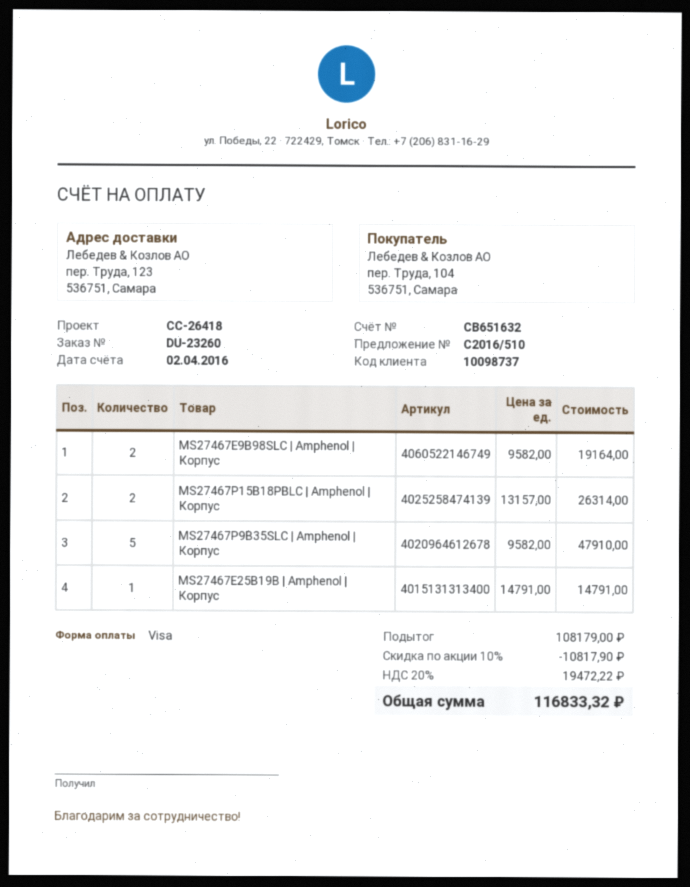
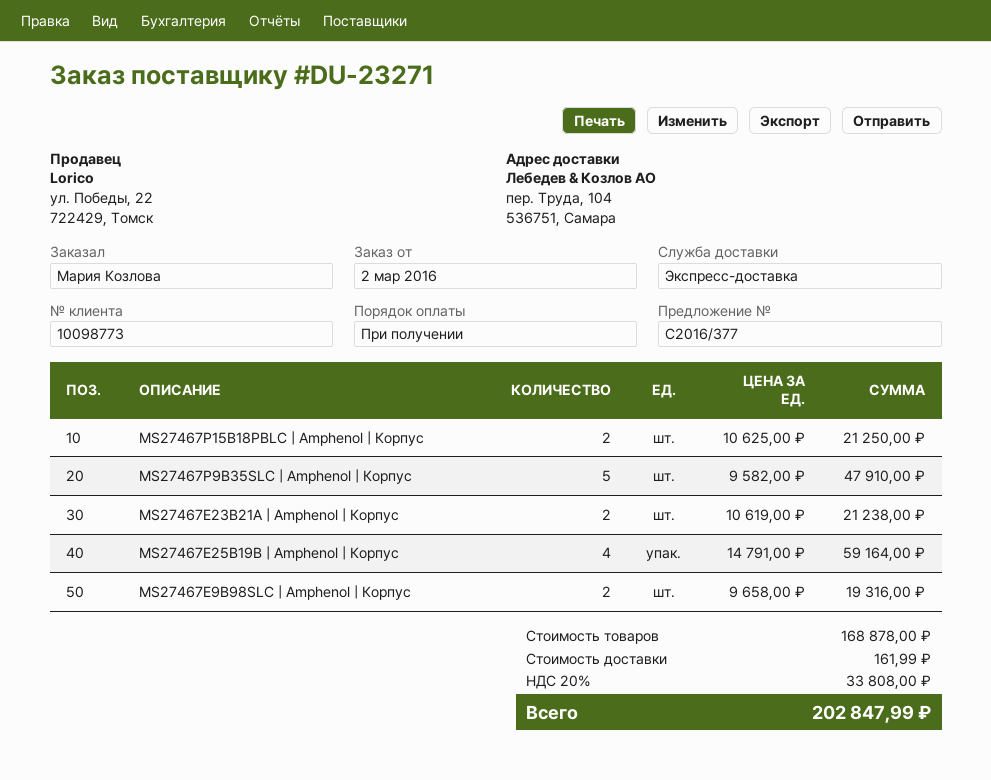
quote number: C2016/510 -> C2016/377
order number: DU-23260 -> DU-23271
customer number: 10098737 -> 10098773
ship to: пер. Труда, 123, 536751, Самара -> пер. Труда, 104, 536751, Самара
MS27467E9B98SLC | Amphenol | Корпус: 2 x 9582.00 = 19164.00 -> 2 x 9658.00 = 19316.00
MS27467P15B18PBLC | Amphenol | Корпус: 2 x 13157.00 = 26314.00 -> 2 x 10625.00 = 21250.00
MS27467E25B19B | Amphenol | Корпус: 1 x 14791.00 = 14791.00 -> 4 x 14791.00 = 59164.00
MS27467E23B21A | Amphenol | Корпус: none -> 2 x 10619.00 = 21238.00
subtotal: 108179.00 -> 168878.00
discount: 10% = 10817.90 -> none
shipping: none -> 161.99
tax: 20% = 19472.22 -> 20% = 33808.00
total: 116833.32 -> 202847.99

